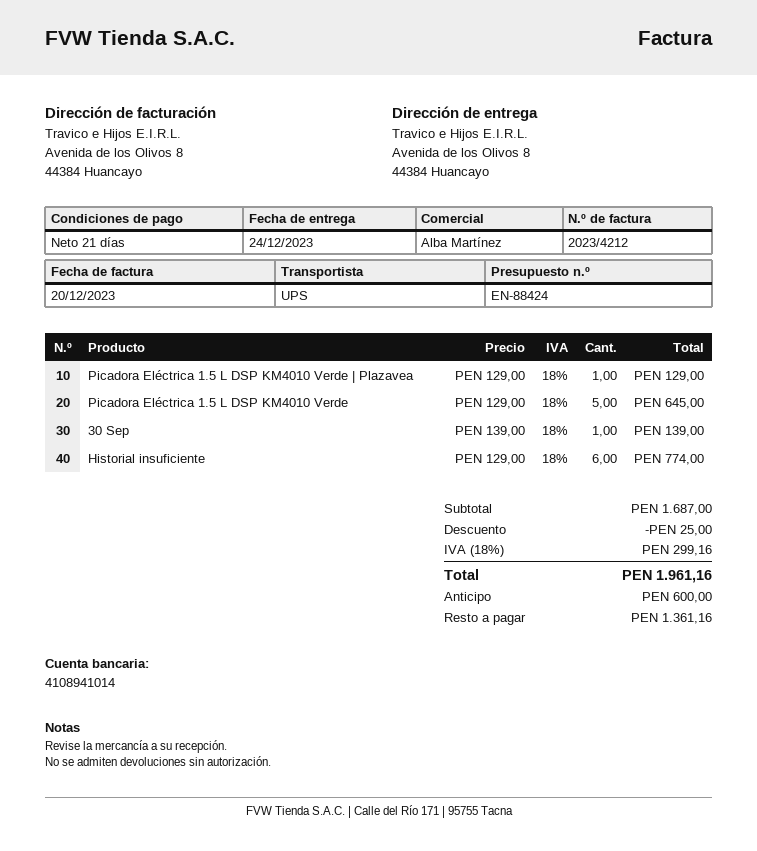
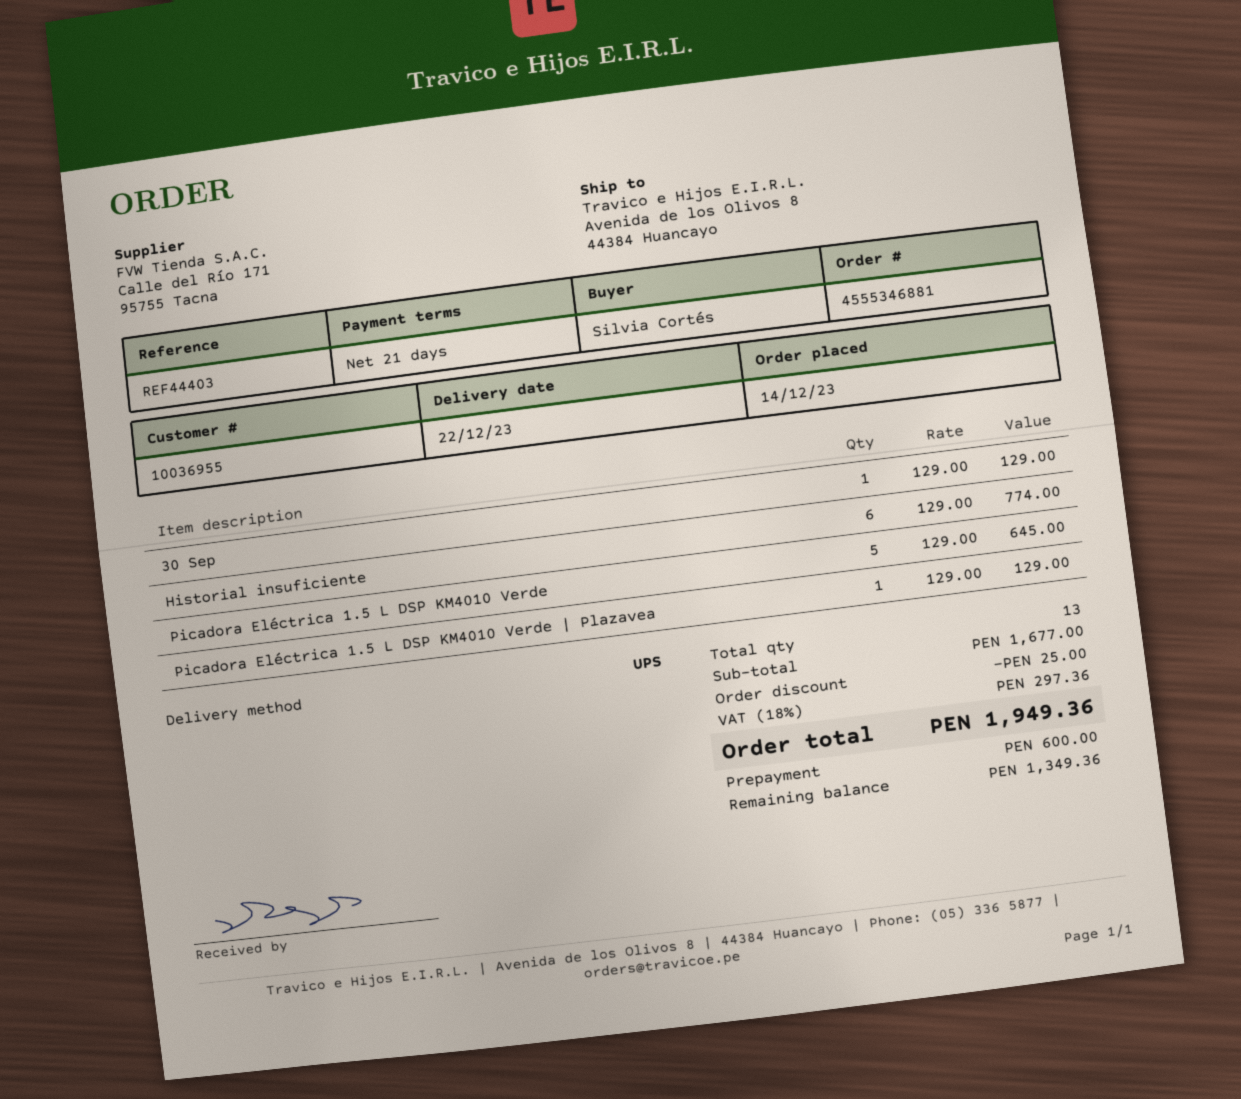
delivery date: 2023-12-24 -> 2023-12-22
30 Sep: 1 x 139.00 = 139.00 -> 1 x 129.00 = 129.00
subtotal: 1687.00 -> 1677.00
tax: 18% = 299.16 -> 18% = 297.36
total: 1961.16 -> 1949.36
balance: 1361.16 -> 1349.36

